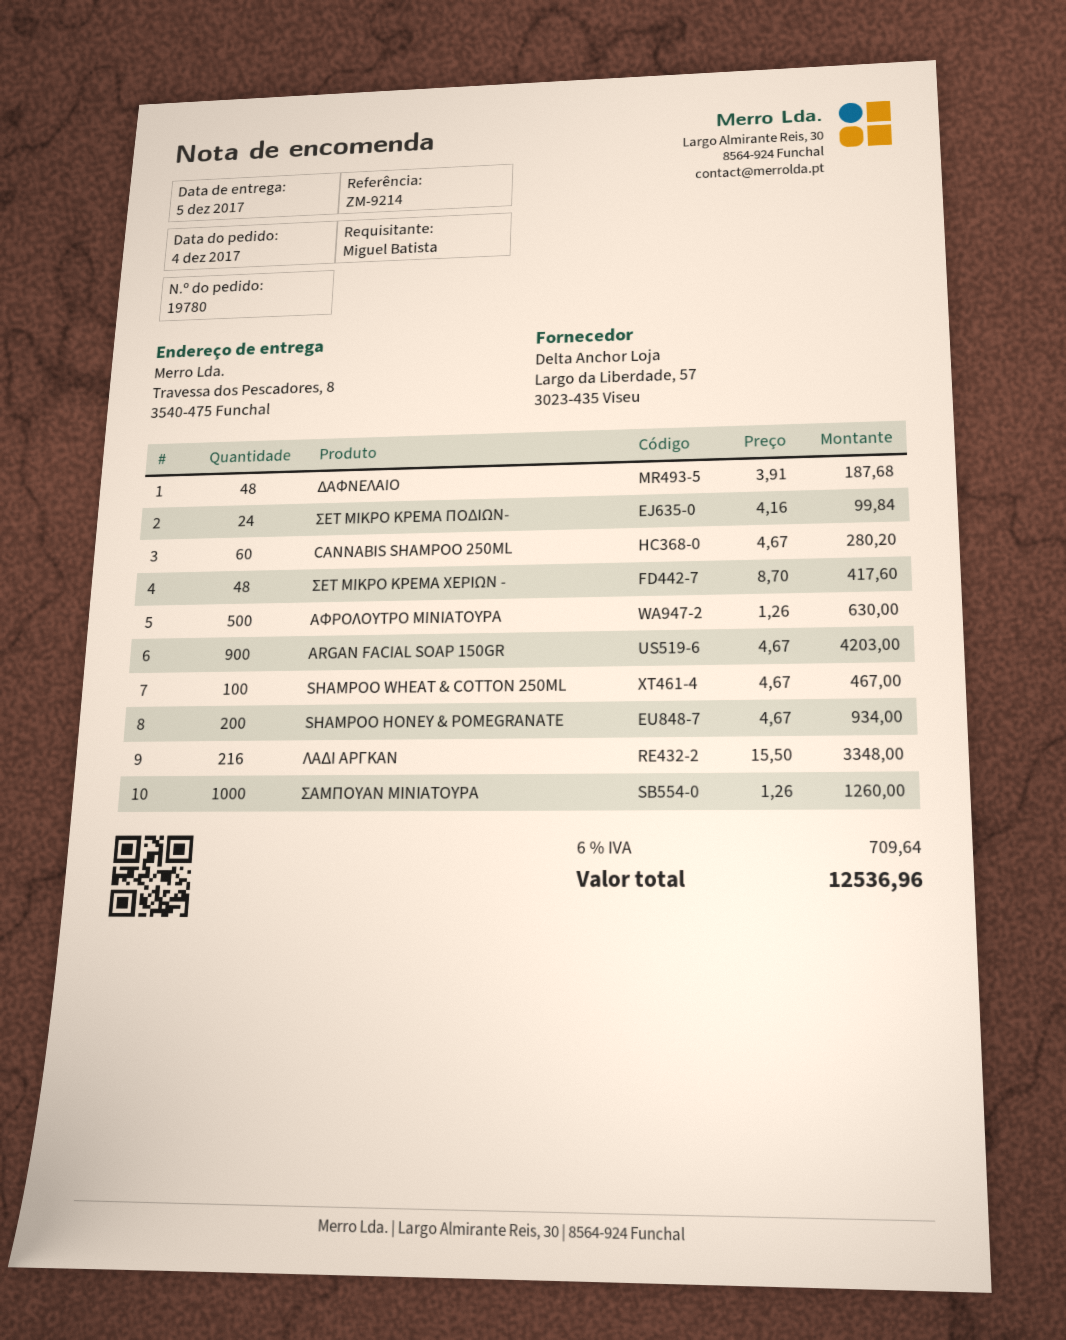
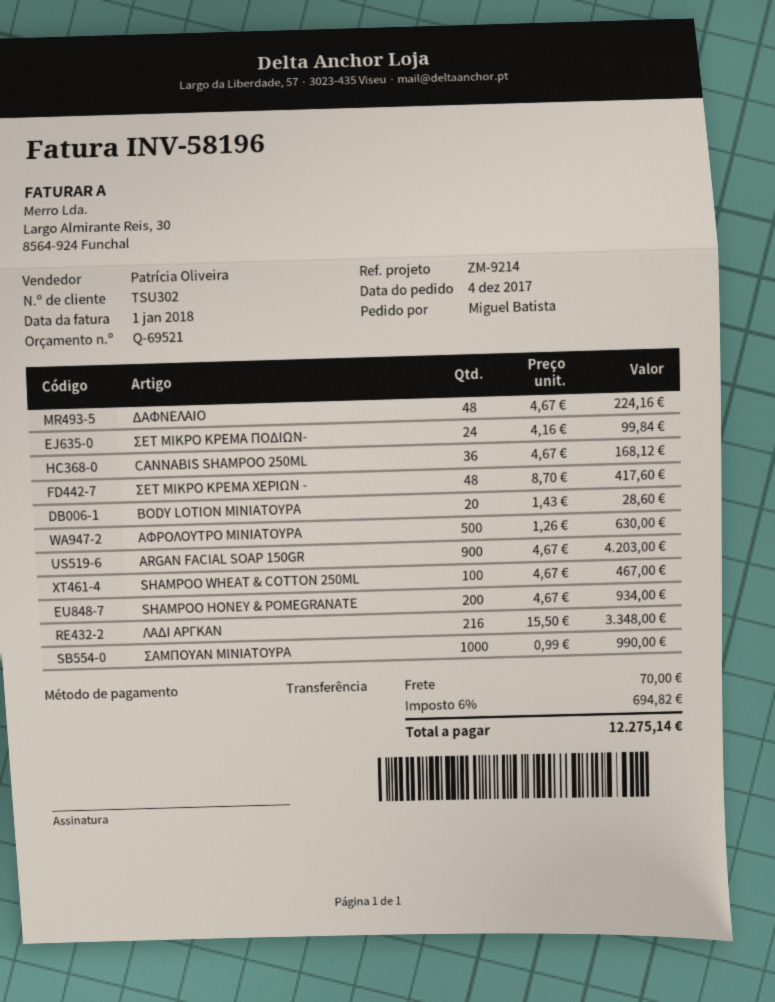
ΔΑΦΝΕΛΑΙΟ: 48 x 3.91 = 187.68 -> 48 x 4.67 = 224.16
CANNABIS SHAMPOO 250ML: 60 x 4.67 = 280.20 -> 36 x 4.67 = 168.12
ΣΑΜΠΟΥΑΝ ΜΙΝΙΑΤΟΥΡΑ: 1000 x 1.26 = 1260.00 -> 1000 x 0.99 = 990.00
BODY LOTION ΜΙΝΙΑΤΟΥΡΑ: none -> 20 x 1.43 = 28.60
shipping: none -> 70.00
tax: 6% = 709.64 -> 6% = 694.82
total: 12536.96 -> 12275.14

